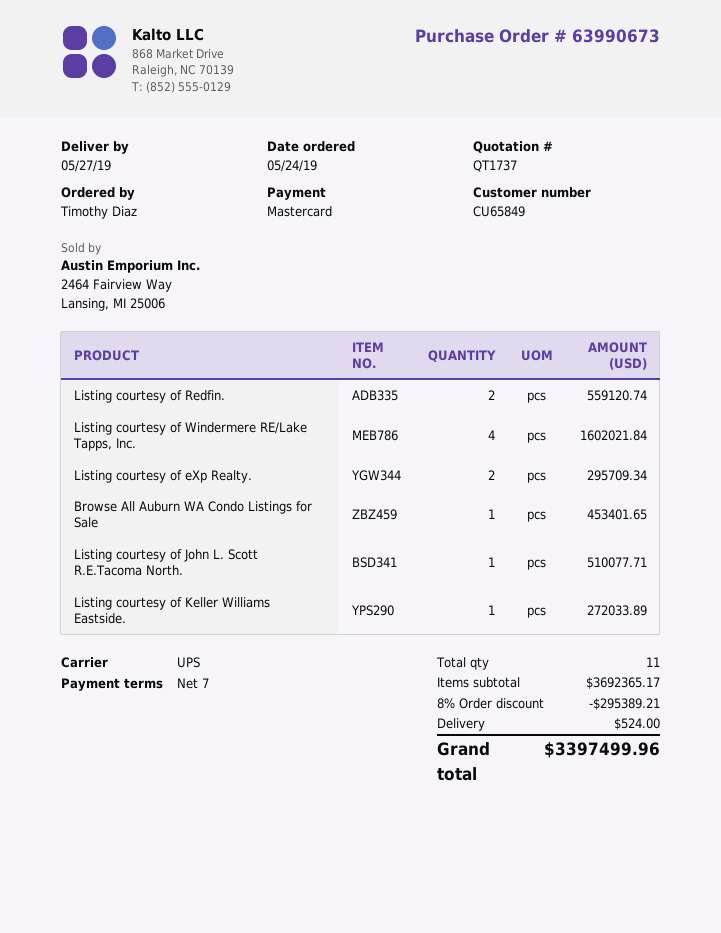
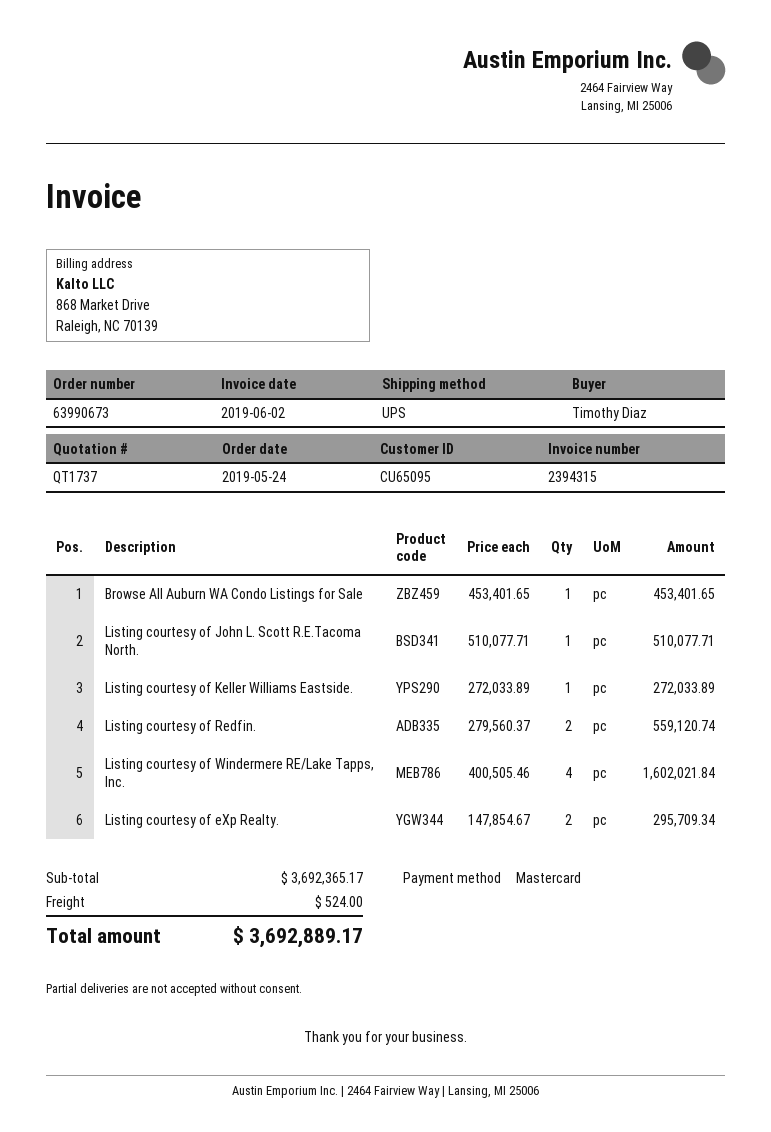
customer number: CU65849 -> CU65095
discount: 8% = 295389.21 -> none
total: 3397499.96 -> 3692889.17

